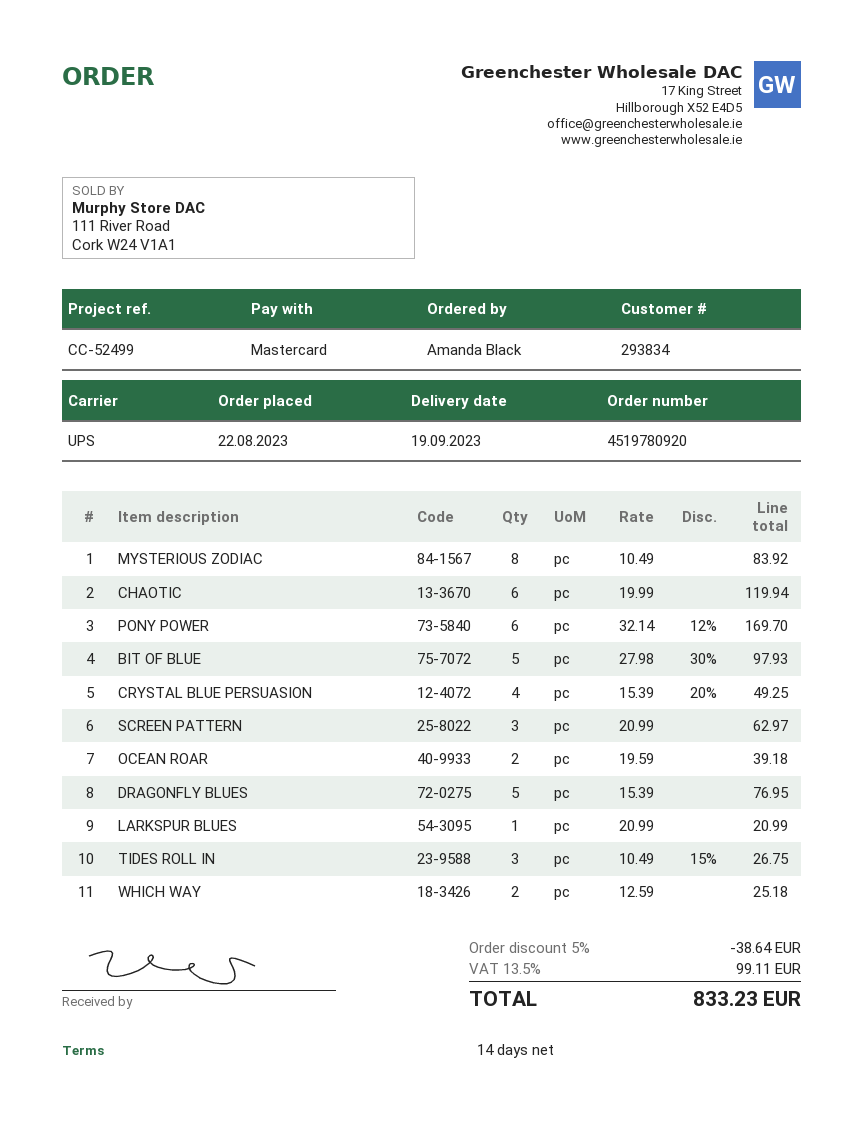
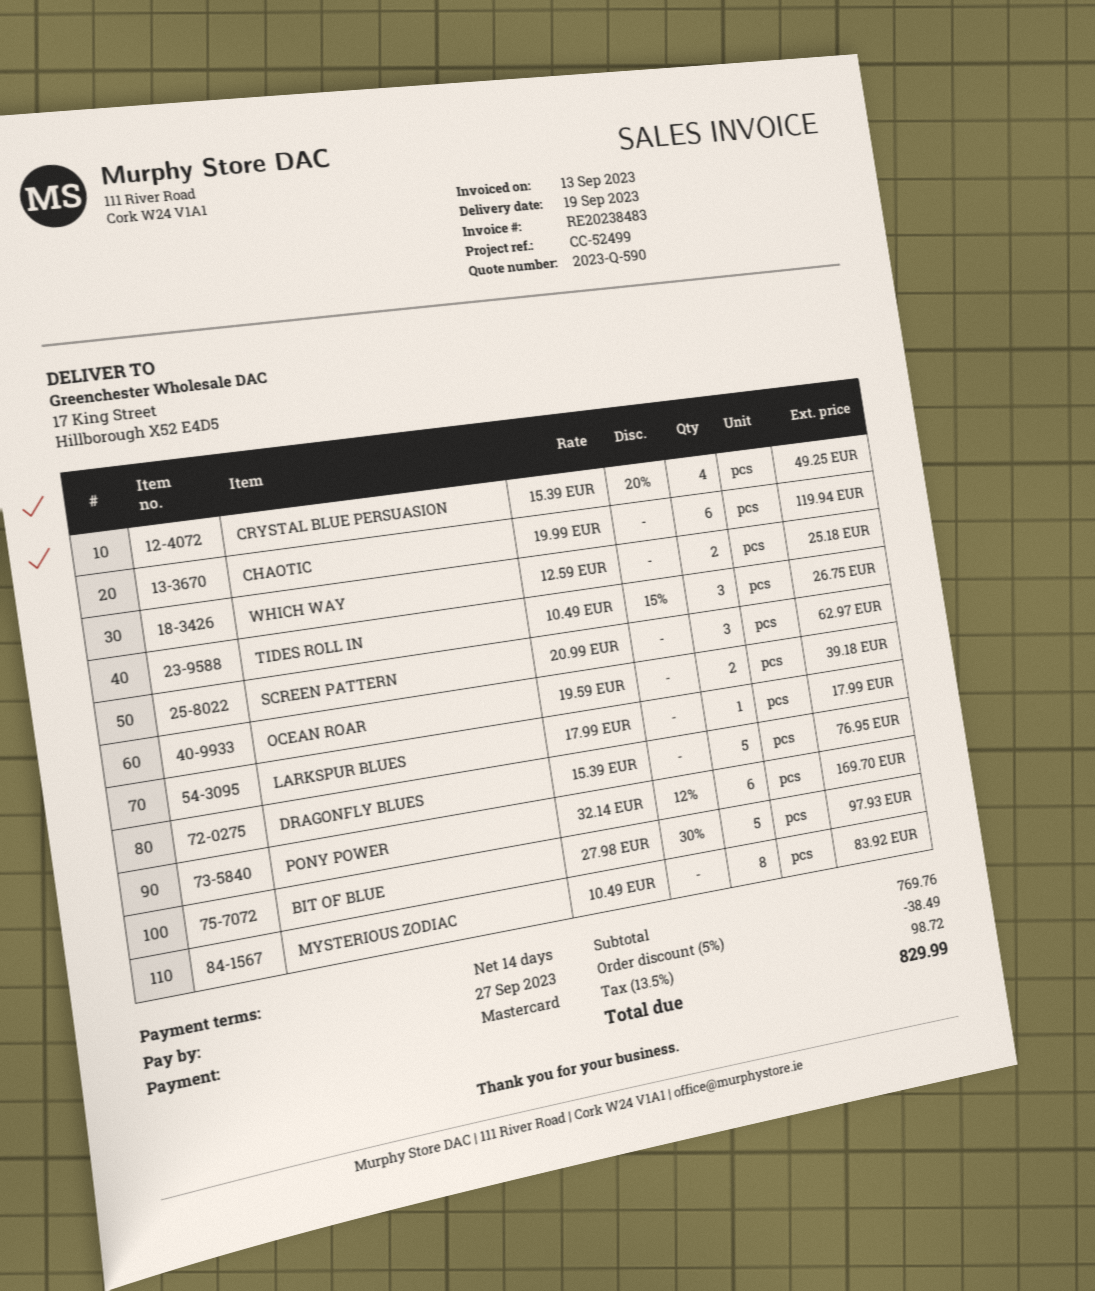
LARKSPUR BLUES: 1 x 20.99 = 20.99 -> 1 x 17.99 = 17.99
discount: 5% = 38.64 -> 5% = 38.49
tax: 13.5% = 99.11 -> 13.5% = 98.72
total: 833.23 -> 829.99

